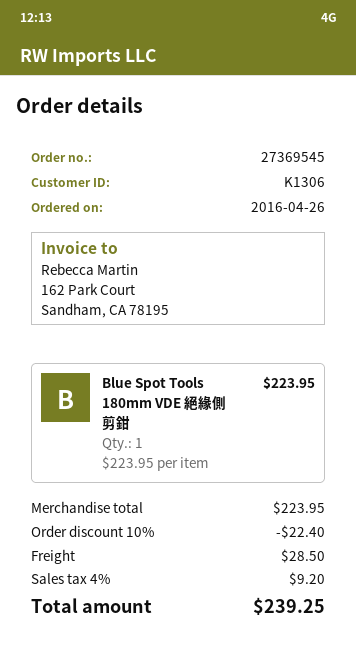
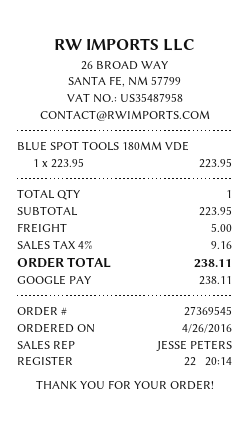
discount: 10% = 22.40 -> none
shipping: 28.50 -> 5.00
tax: 4% = 9.20 -> 4% = 9.16
total: 239.25 -> 238.11

